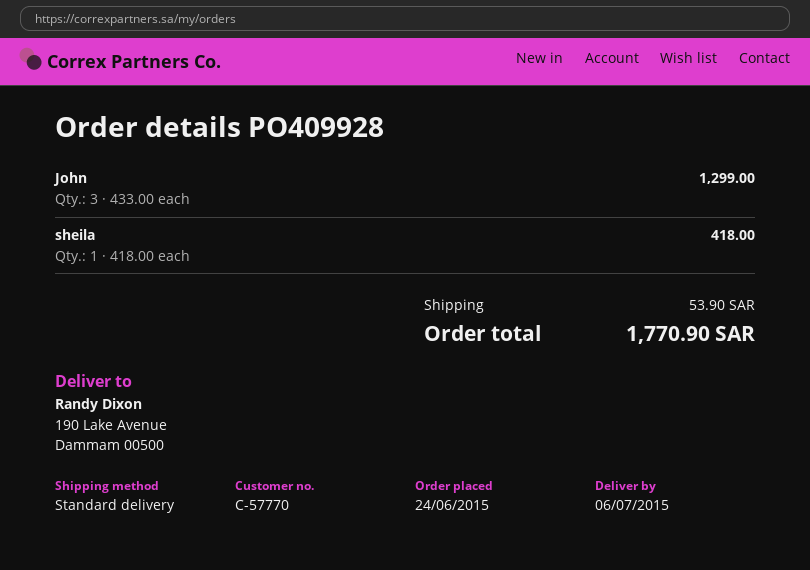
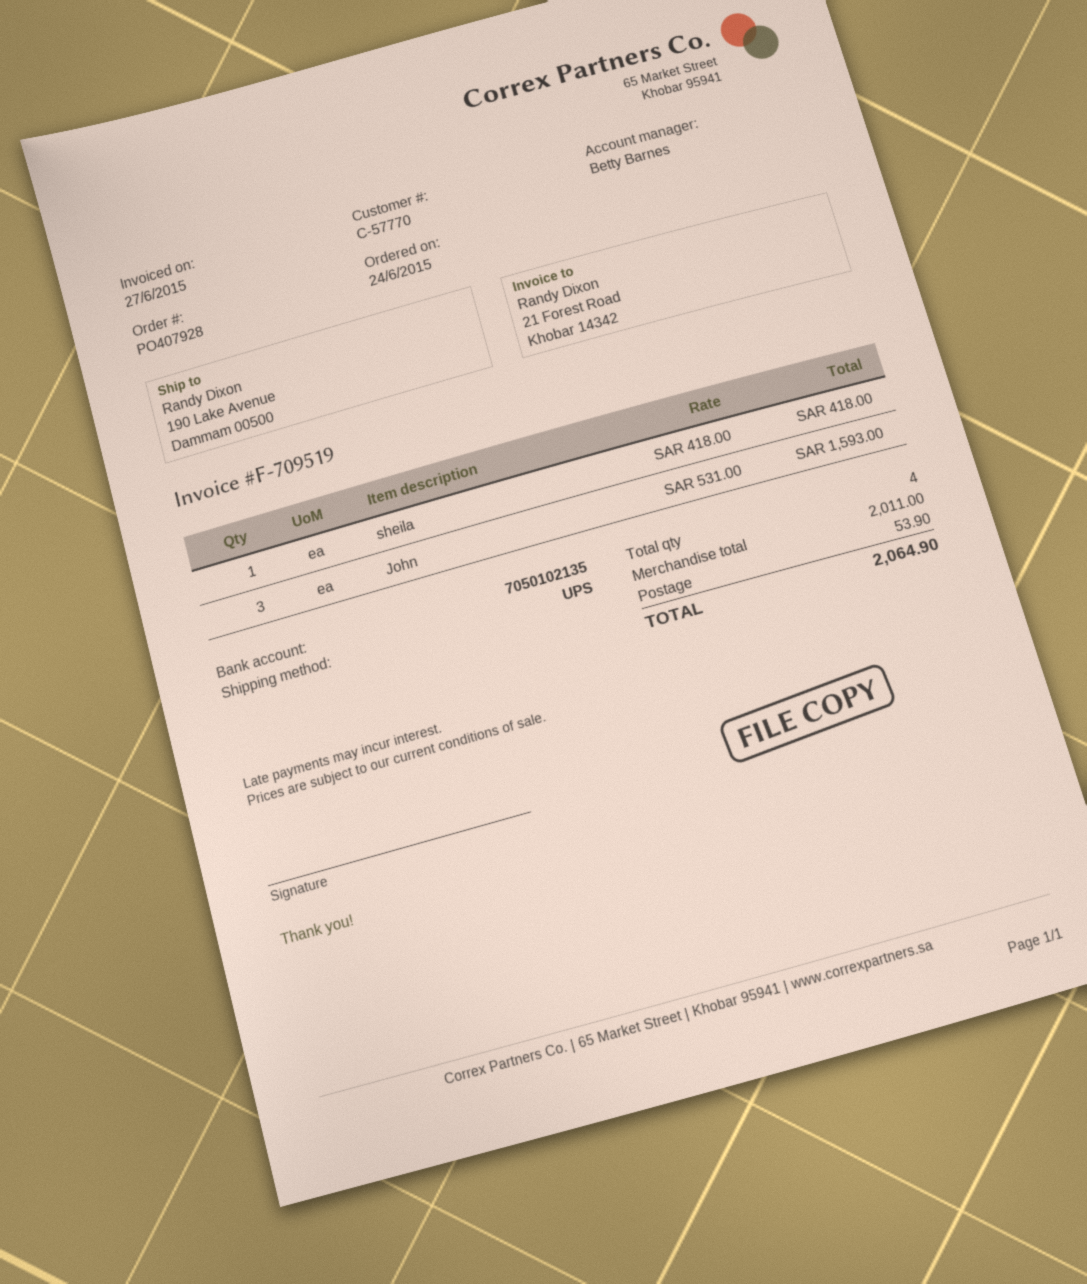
order number: PO409928 -> PO407928
shipping method: standard -> UPS
John: 3 x 433.00 = 1299.00 -> 3 x 531.00 = 1593.00
total: 1770.90 -> 2064.90

